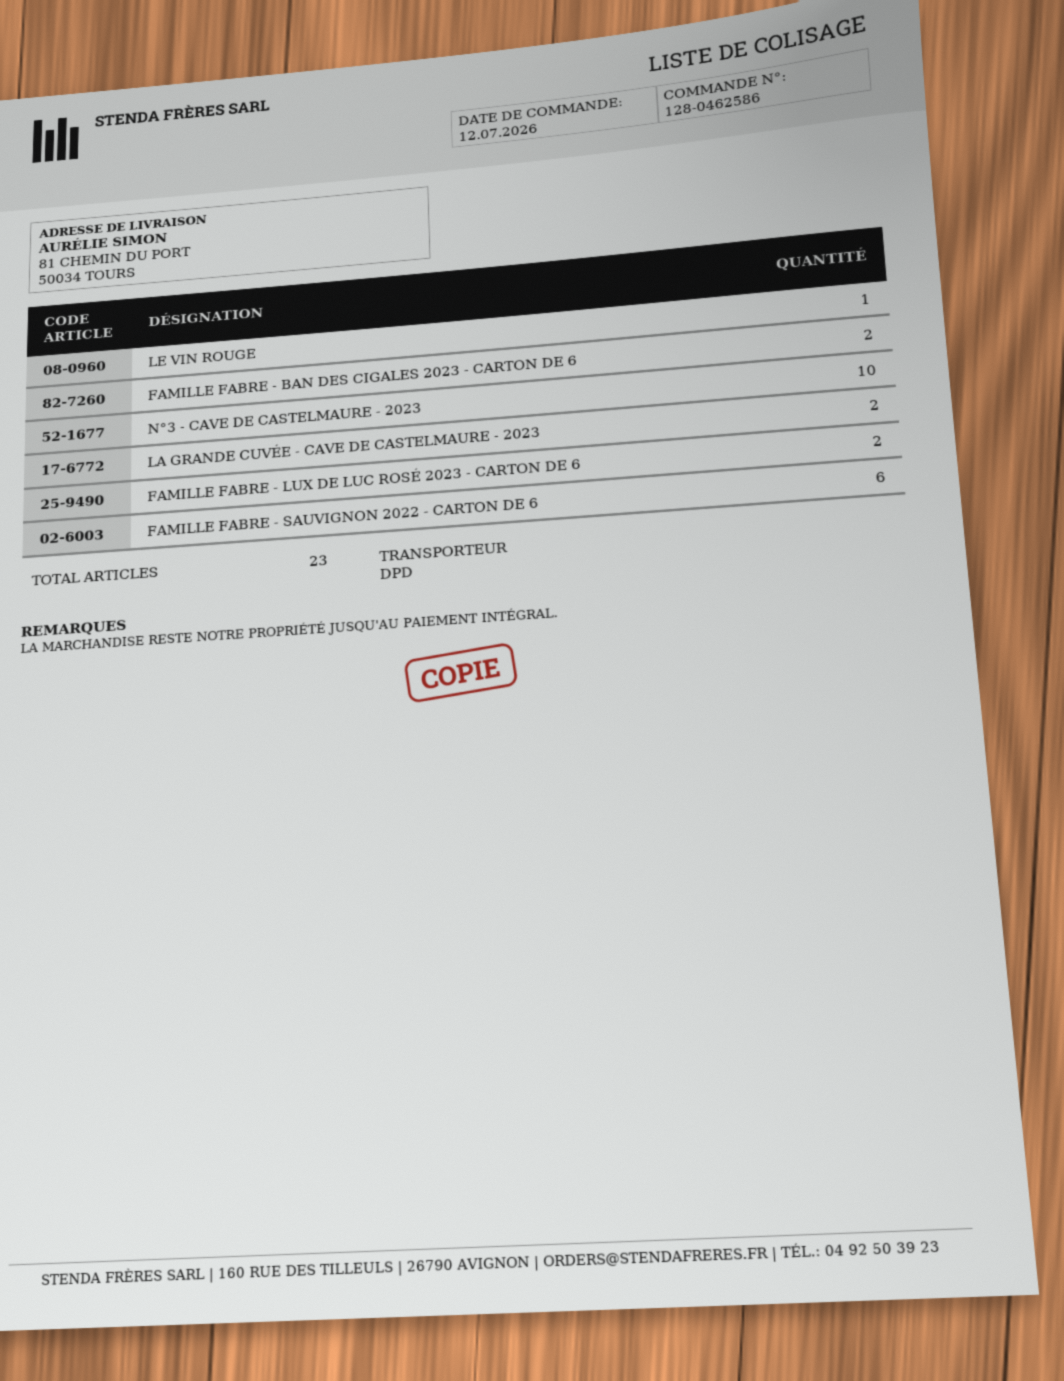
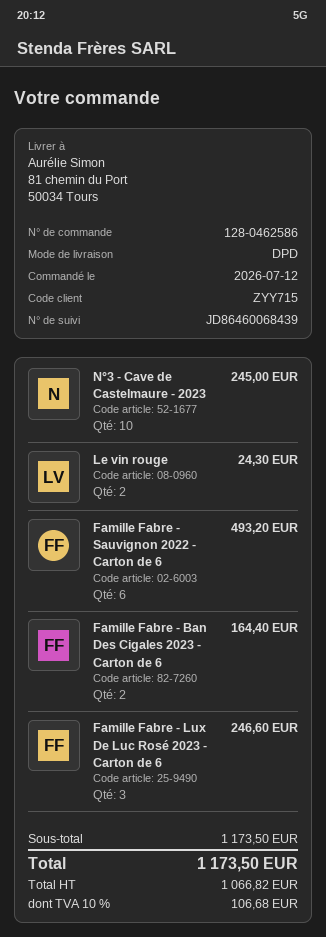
LE VIN ROUGE: 1 -> 2
LA GRANDE CUVÉE - CAVE DE CASTELMAURE - 2023: 2 -> none
FAMILLE FABRE - LUX DE LUC ROSÉ 2023 - CARTON DE 6: 2 -> 3

